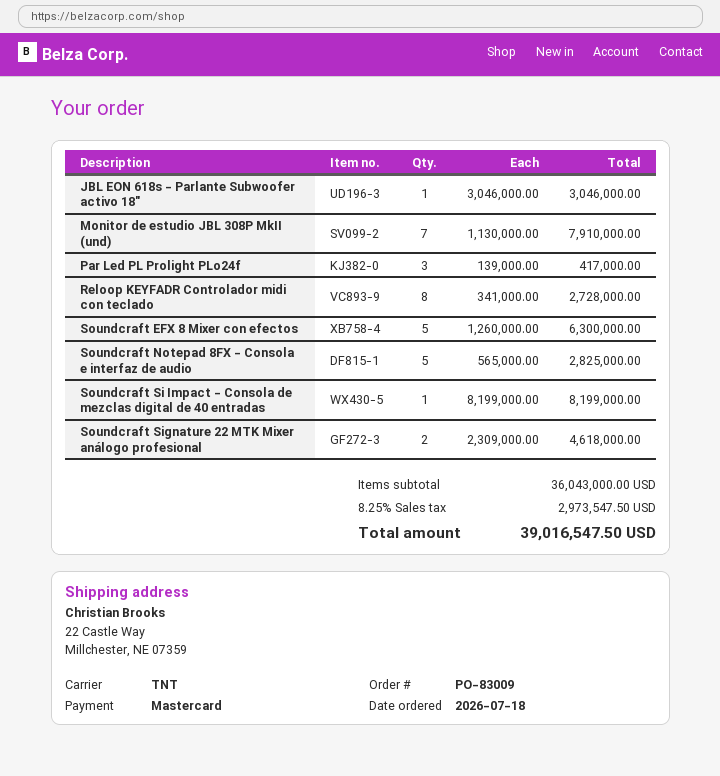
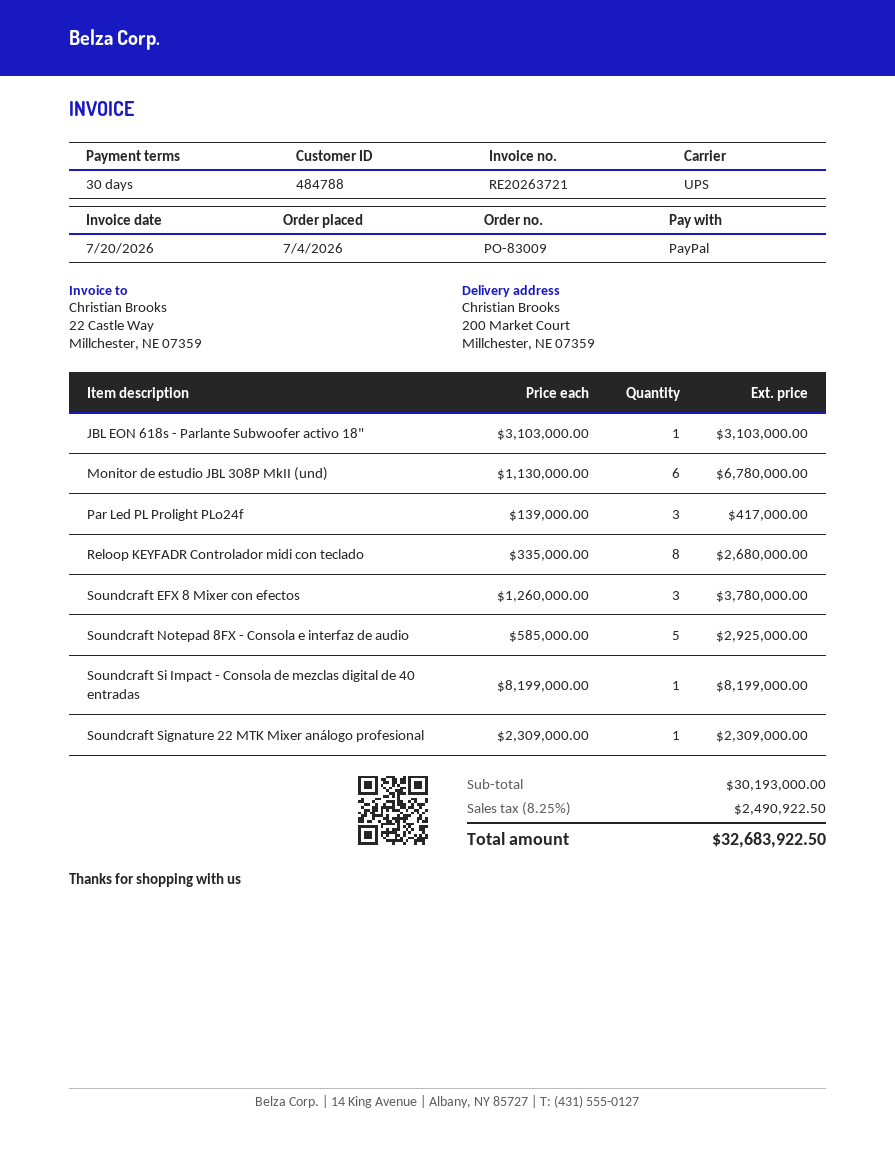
order date: 2026-07-18 -> 2026-07-04
payment method: Mastercard -> PayPal
shipping method: TNT -> UPS
ship to: 22 Castle Way, Millchester, NE 07359 -> 200 Market Court, Millchester, NE 07359
JBL EON 618s - Parlante Subwoofer activo 18": 1 x 3046000.00 = 3046000.00 -> 1 x 3103000.00 = 3103000.00
Monitor de estudio JBL 308P MkII (und): 7 x 1130000.00 = 7910000.00 -> 6 x 1130000.00 = 6780000.00
Reloop KEYFADR Controlador midi con teclado: 8 x 341000.00 = 2728000.00 -> 8 x 335000.00 = 2680000.00
Soundcraft EFX 8 Mixer con efectos: 5 x 1260000.00 = 6300000.00 -> 3 x 1260000.00 = 3780000.00
Soundcraft Notepad 8FX - Consola e interfaz de audio: 5 x 565000.00 = 2825000.00 -> 5 x 585000.00 = 2925000.00
Soundcraft Signature 22 MTK Mixer análogo profesional: 2 x 2309000.00 = 4618000.00 -> 1 x 2309000.00 = 2309000.00
subtotal: 36043000.00 -> 30193000.00
tax: 8.25% = 2973547.50 -> 8.25% = 2490922.50
total: 39016547.50 -> 32683922.50

